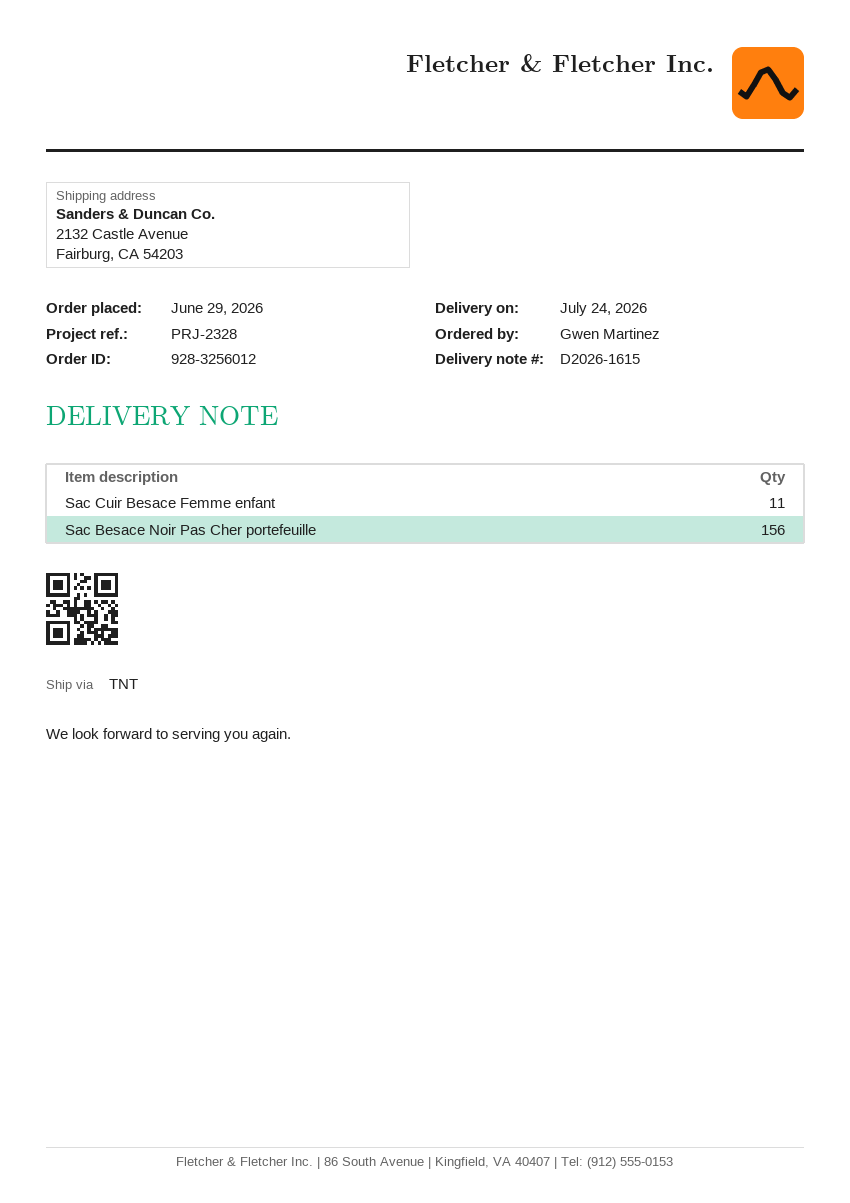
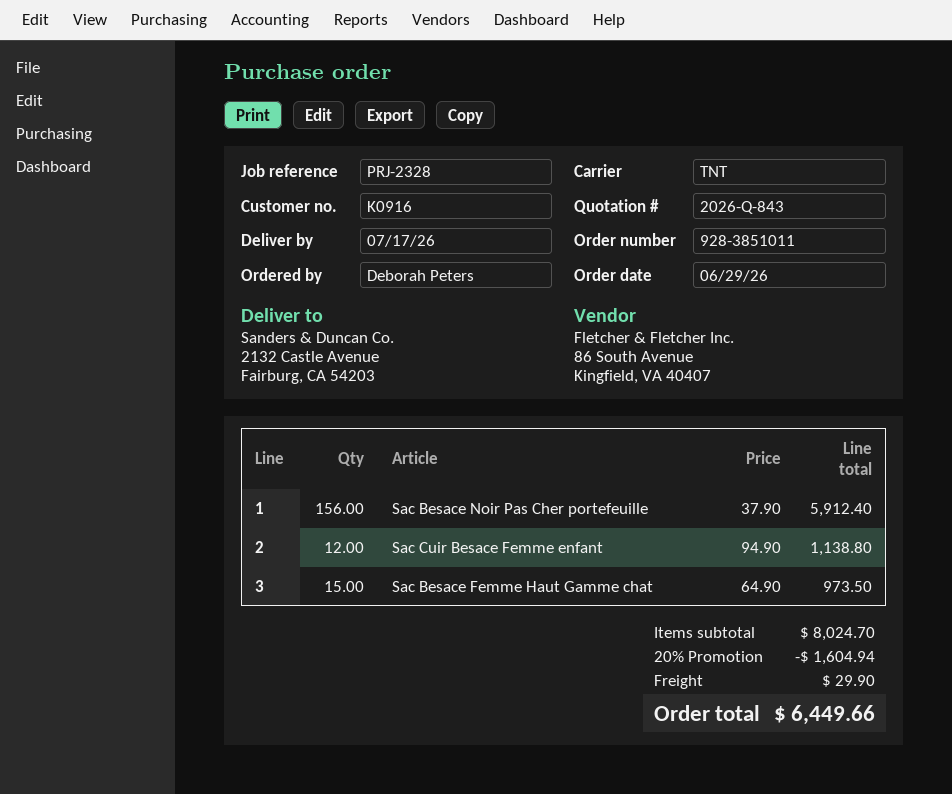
order number: 928-3256012 -> 928-3851011
delivery date: 2026-07-24 -> 2026-07-17
ordered by: Gwen Martinez -> Deborah Peters
Sac Cuir Besace Femme enfant: 11 -> 12
Sac Besace Femme Haut Gamme chat: none -> 15

